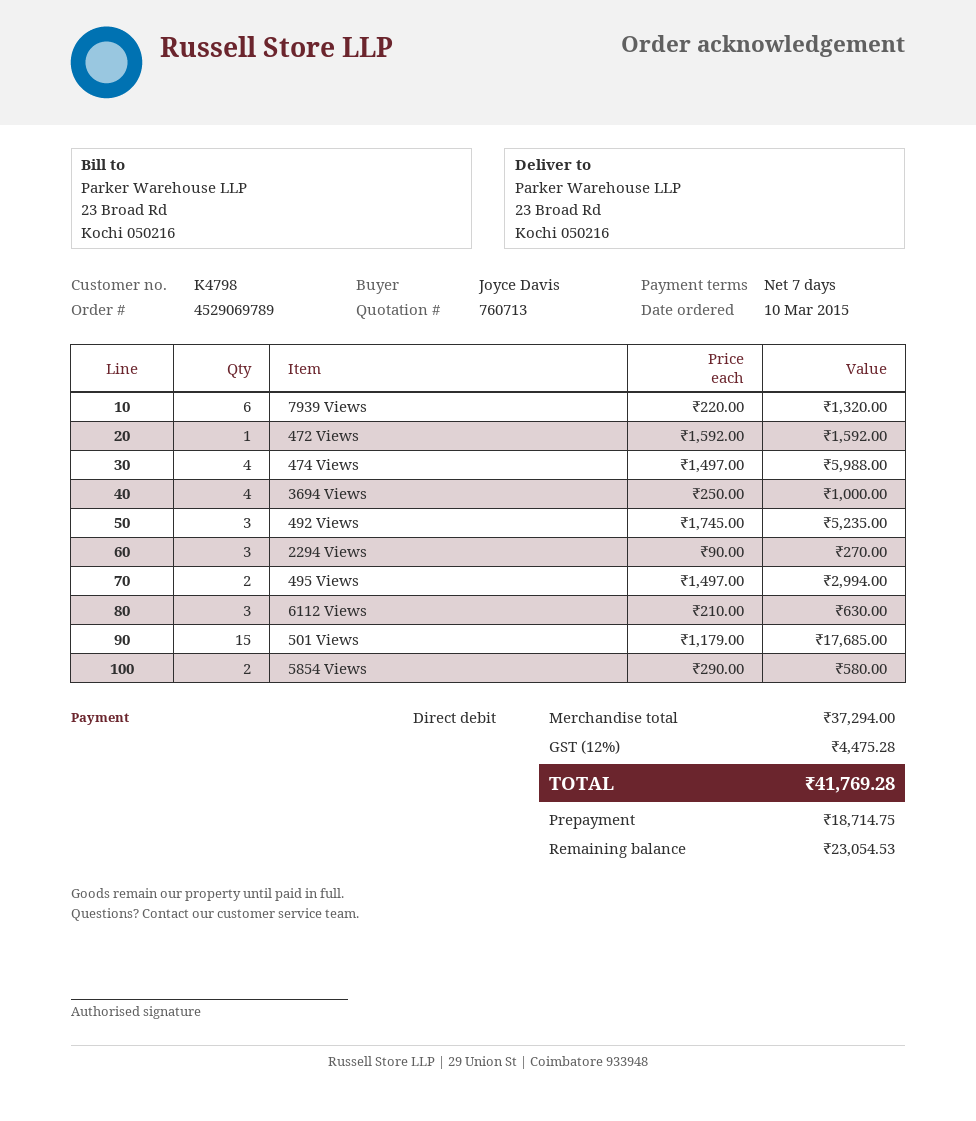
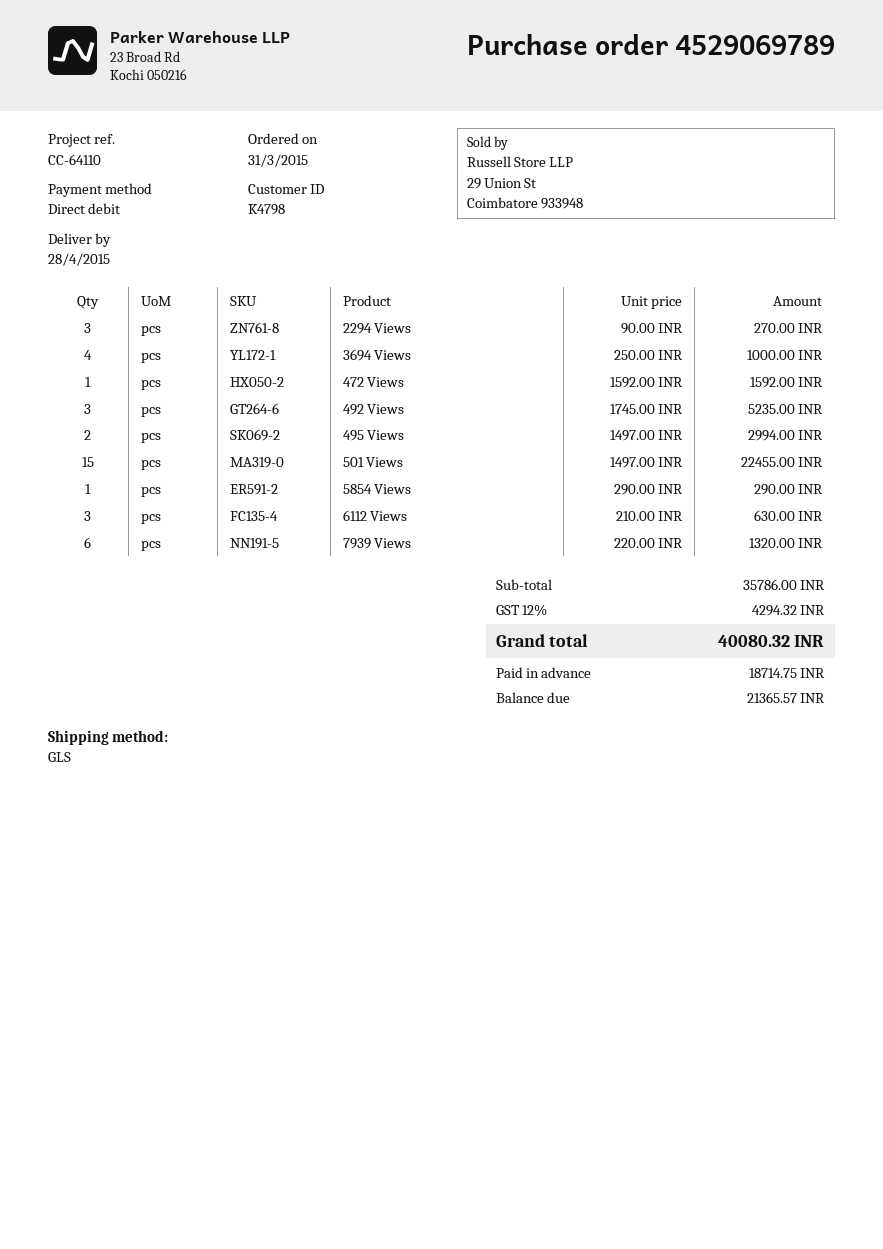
order date: 2015-03-10 -> 2015-03-31
474 Views: 4 x 1497.00 = 5988.00 -> none
501 Views: 15 x 1179.00 = 17685.00 -> 15 x 1497.00 = 22455.00
5854 Views: 2 x 290.00 = 580.00 -> 1 x 290.00 = 290.00
subtotal: 37294.00 -> 35786.00
tax: 12% = 4475.28 -> 12% = 4294.32
total: 41769.28 -> 40080.32
balance: 23054.53 -> 21365.57

